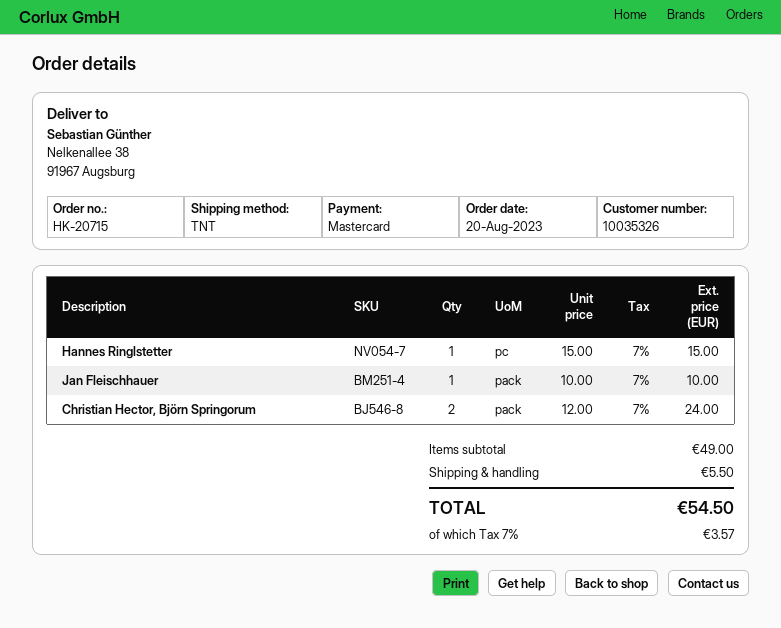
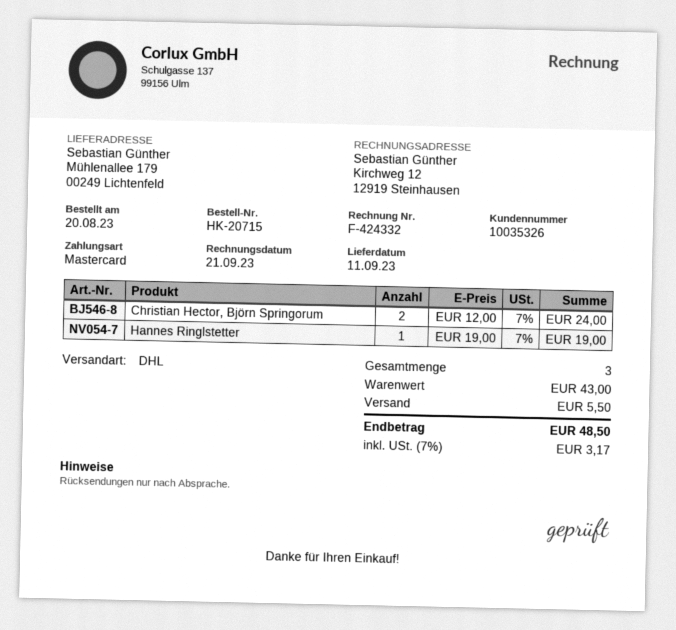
shipping method: TNT -> DHL
ship to: Nelkenallee 38, 91967 Augsburg -> Mühlenallee 179, 00249 Lichtenfeld
Hannes Ringlstetter: 1 x 15.00 = 15.00 -> 1 x 19.00 = 19.00
Jan Fleischhauer: 1 x 10.00 = 10.00 -> none
subtotal: 49.00 -> 43.00
tax: 7% = 3.57 -> 7% = 3.17
total: 54.50 -> 48.50

